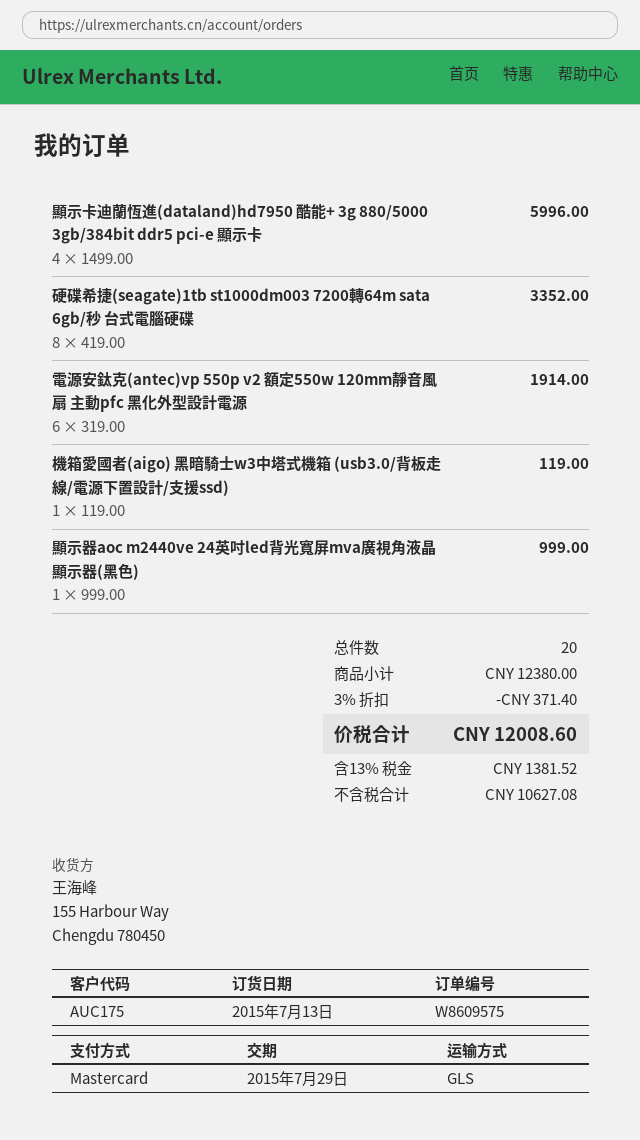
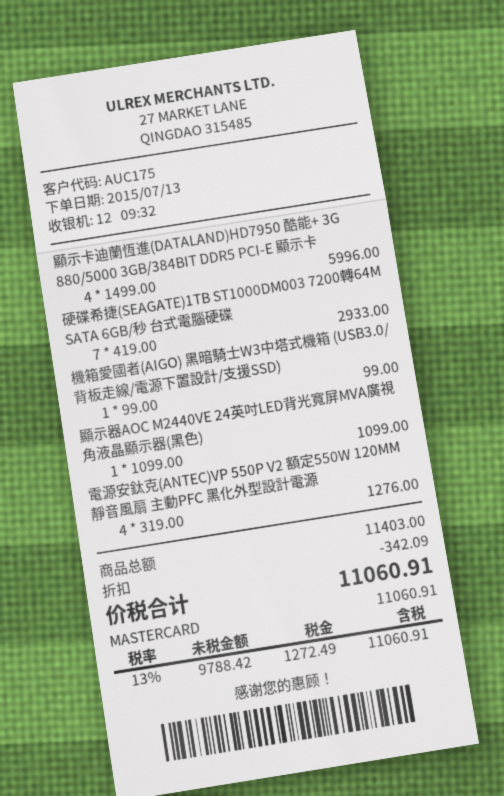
硬碟希捷(seagate)1tb st1000dm003 7200轉64m sata 6gb/秒 台式電腦硬碟: 8 x 419.00 = 3352.00 -> 7 x 419.00 = 2933.00
電源安鈦克(antec)vp 550p v2 額定550w 120mm靜音風扇 主動pfc 黑化外型設計電源: 6 x 319.00 = 1914.00 -> 4 x 319.00 = 1276.00
機箱愛國者(aigo) 黑暗騎士w3中塔式機箱 (usb3.0/背板走線/電源下置設計/支援ssd): 1 x 119.00 = 119.00 -> 1 x 99.00 = 99.00
顯示器aoc m2440ve 24英吋led背光寬屏mva廣視角液晶顯示器(黑色): 1 x 999.00 = 999.00 -> 1 x 1099.00 = 1099.00
subtotal: 12380.00 -> 11403.00
discount: 371.40 -> 342.09
net: 10627.08 -> 9788.42
tax: 13% = 1381.52 -> 13% = 1272.49
total: 12008.60 -> 11060.91

